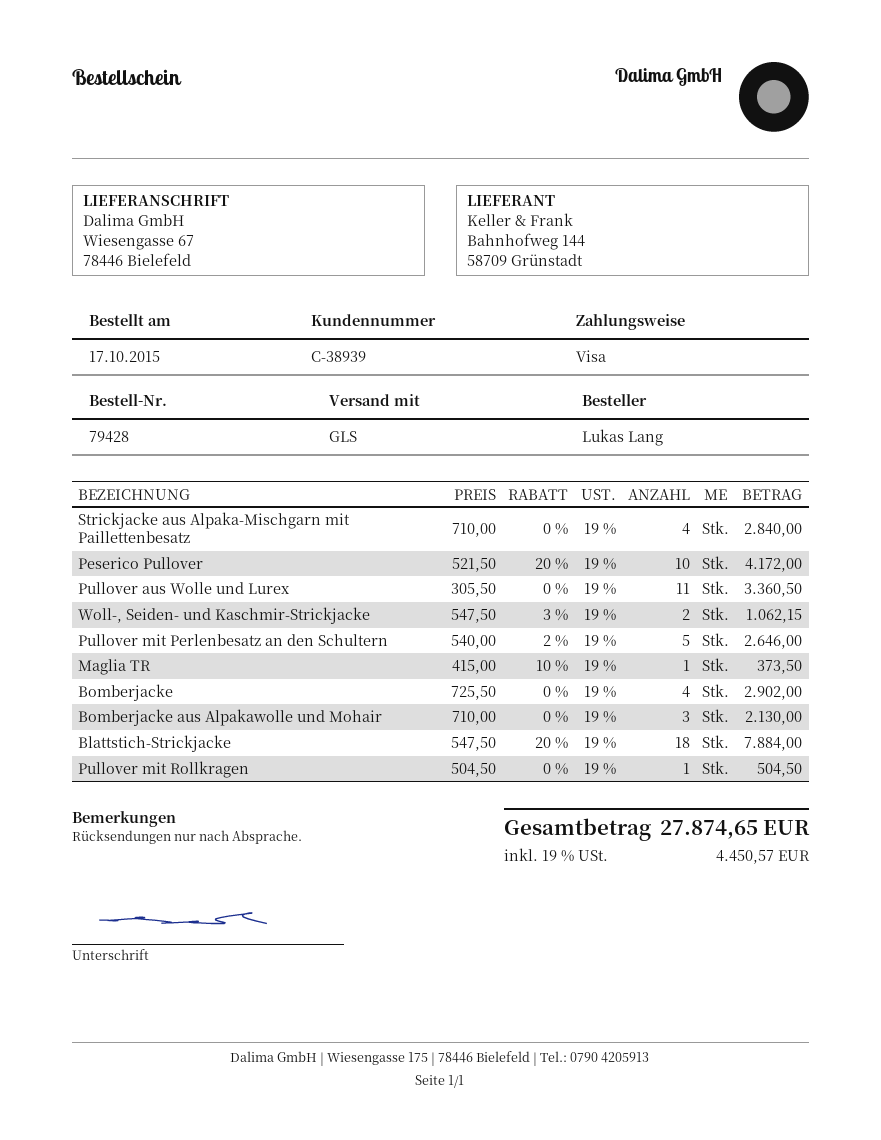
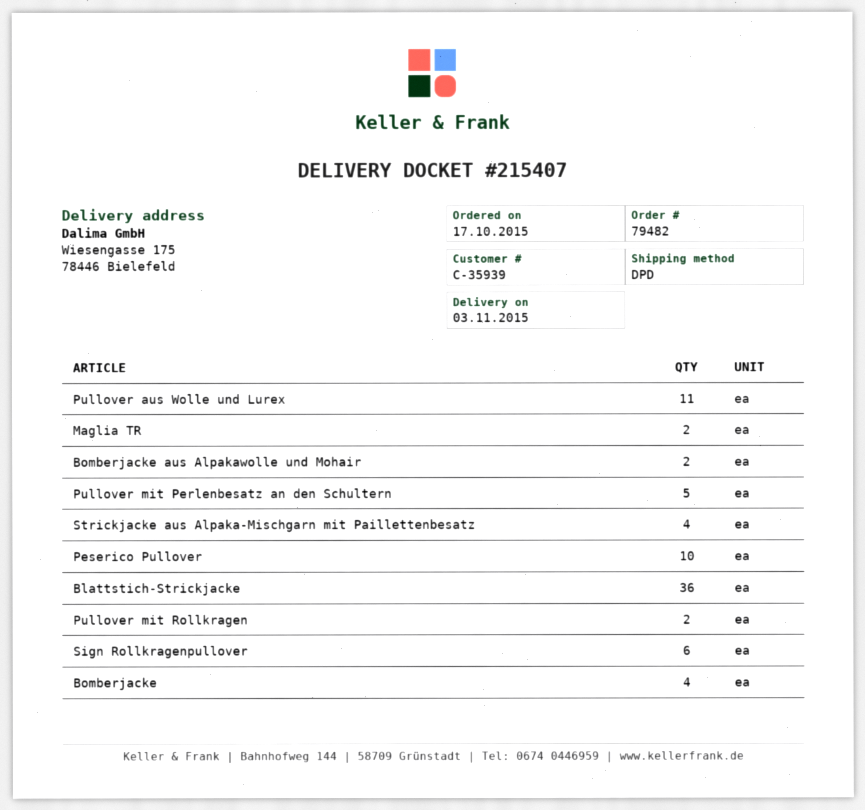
order number: 79428 -> 79482
customer number: C-38939 -> C-35939
shipping method: GLS -> DPD
ship to: Wiesengasse 67, 78446 Bielefeld -> Wiesengasse 175, 78446 Bielefeld
Woll-, Seiden- und Kaschmir-Strickjacke: 2 -> none
Maglia TR: 1 -> 2
Bomberjacke aus Alpakawolle und Mohair: 3 -> 2
Blattstich-Strickjacke: 18 -> 36
Pullover mit Rollkragen: 1 -> 2
Sign Rollkragenpullover: none -> 6

